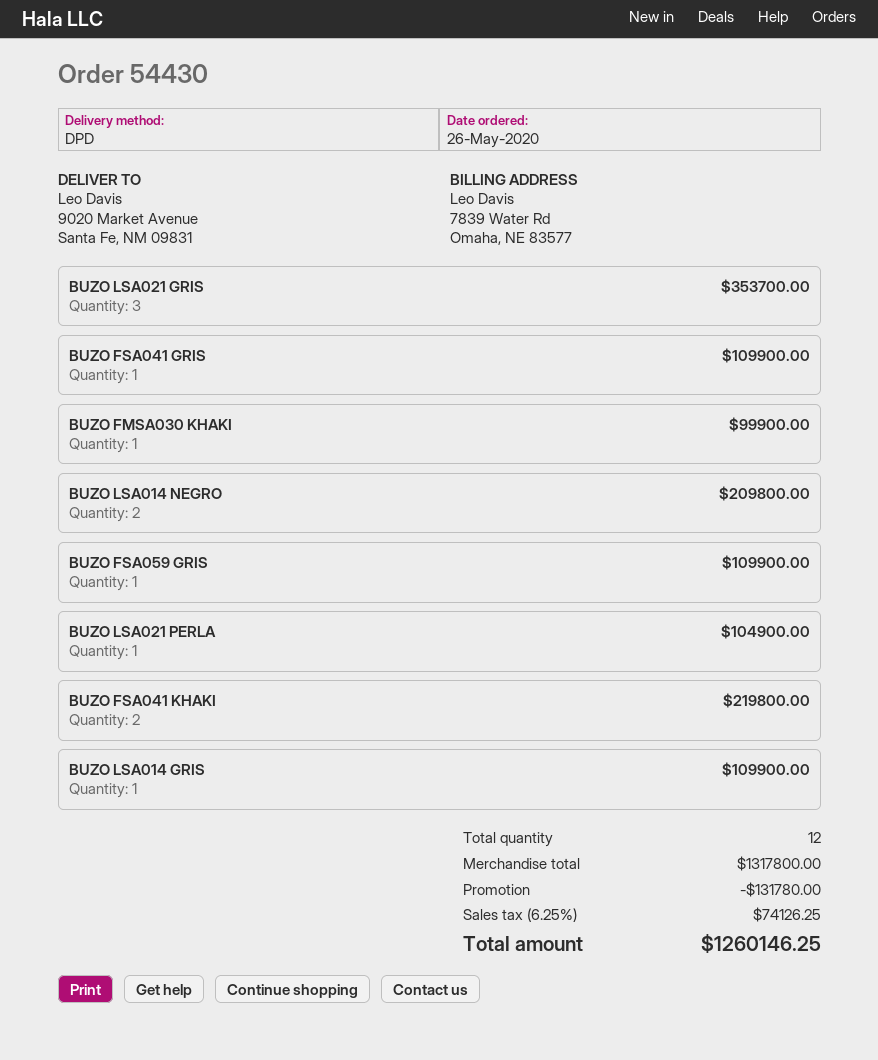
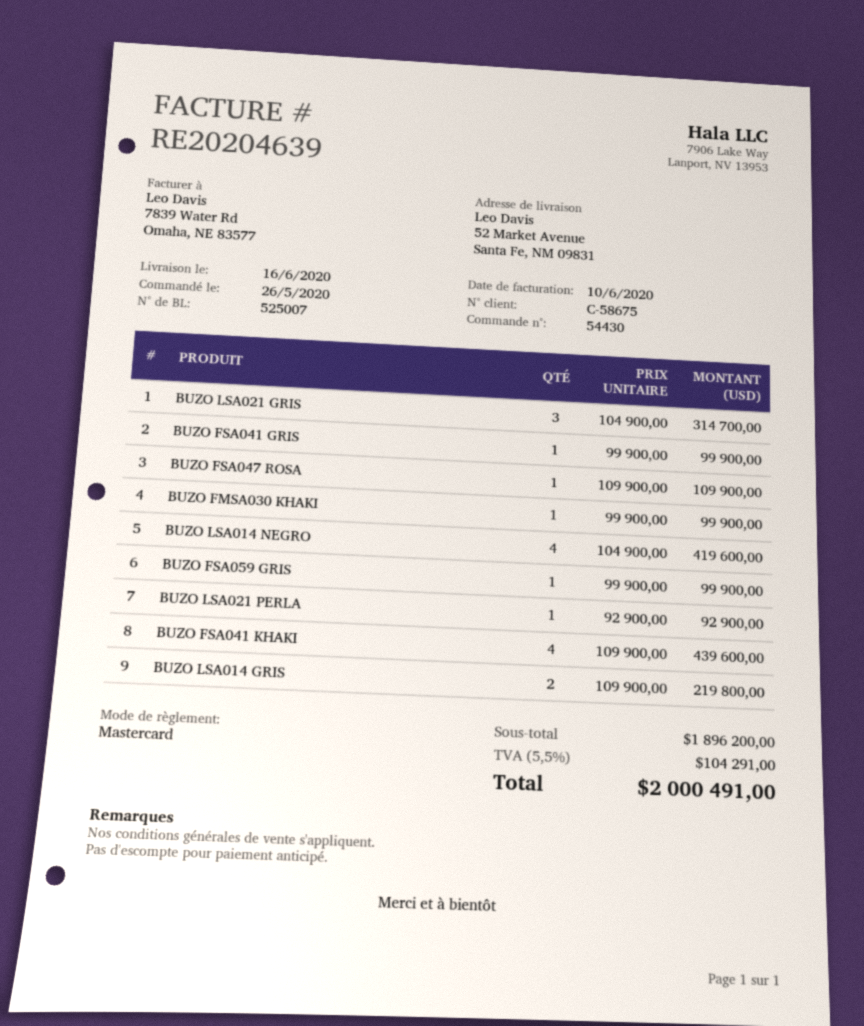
ship to: 9020 Market Avenue, Santa Fe, NM 09831 -> 52 Market Avenue, Santa Fe, NM 09831
BUZO LSA021 GRIS: 3 for 353700.00 -> 3 for 314700.00
BUZO FSA041 GRIS: 1 for 109900.00 -> 1 for 99900.00
BUZO LSA014 NEGRO: 2 for 209800.00 -> 4 for 419600.00
BUZO FSA059 GRIS: 1 for 109900.00 -> 1 for 99900.00
BUZO LSA021 PERLA: 1 for 104900.00 -> 1 for 92900.00
BUZO FSA041 KHAKI: 2 for 219800.00 -> 4 for 439600.00
BUZO LSA014 GRIS: 1 for 109900.00 -> 2 for 219800.00
BUZO FSA047 ROSA: none -> 1 for 109900.00
subtotal: 1317800.00 -> 1896200.00
discount: 131780.00 -> none
tax: 6.25% = 74126.25 -> 5.5% = 104291.00
total: 1260146.25 -> 2000491.00

